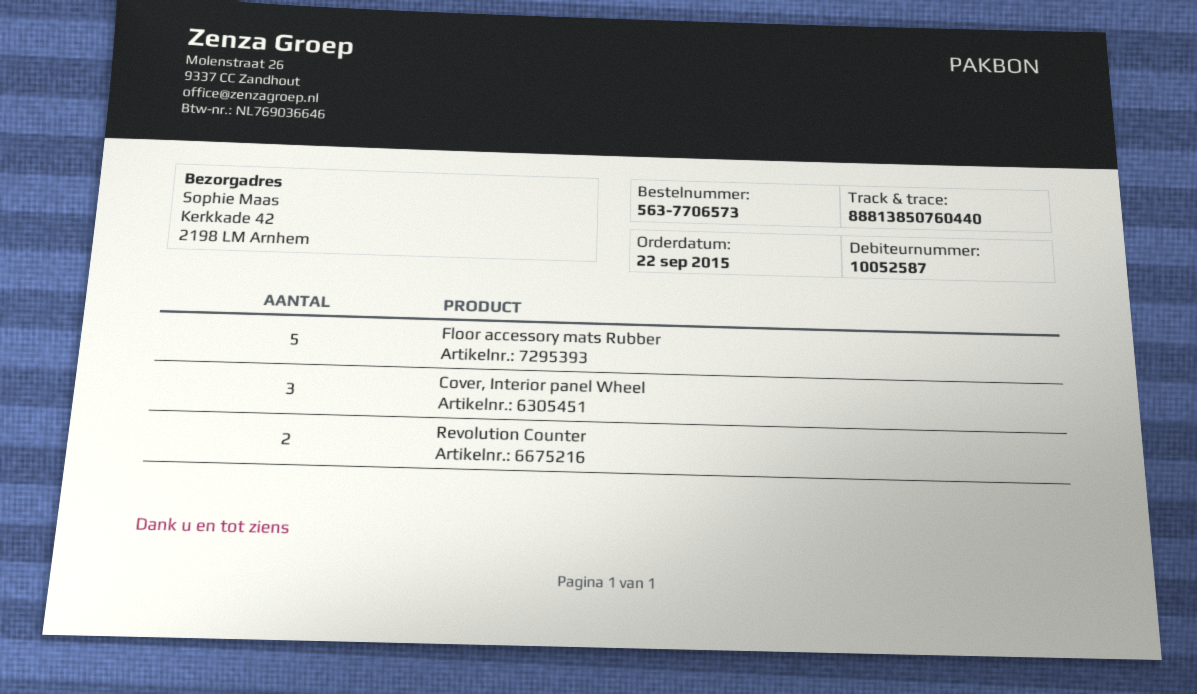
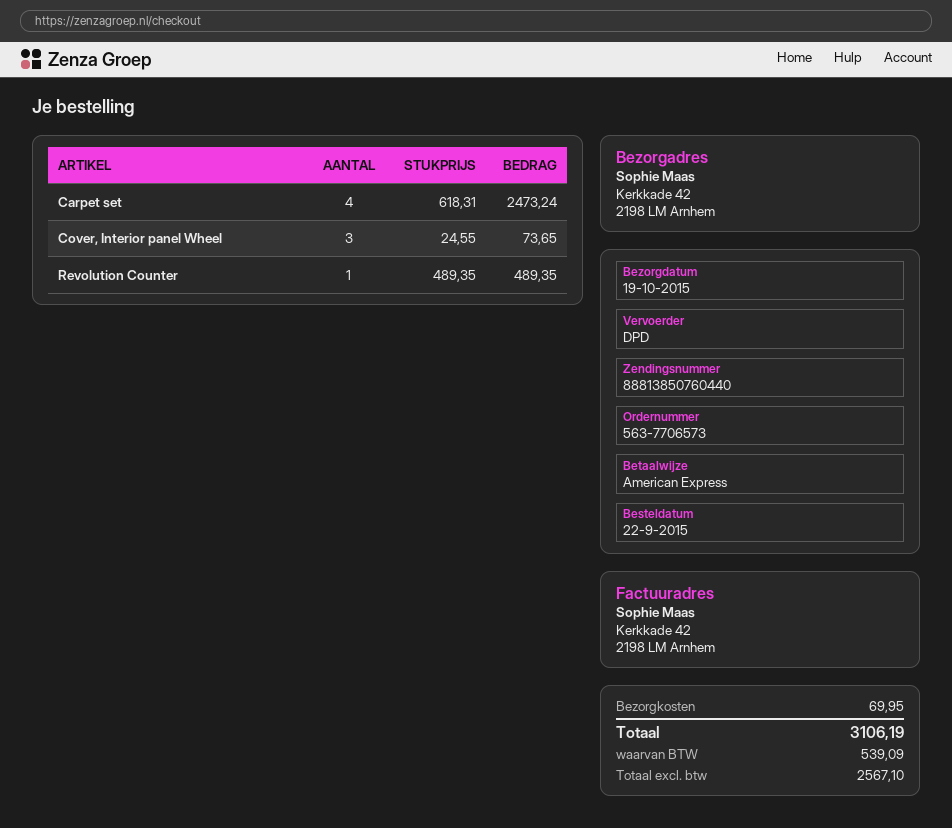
Floor accessory mats Rubber: 5 -> none
Revolution Counter: 2 -> 1
Carpet set: none -> 4

